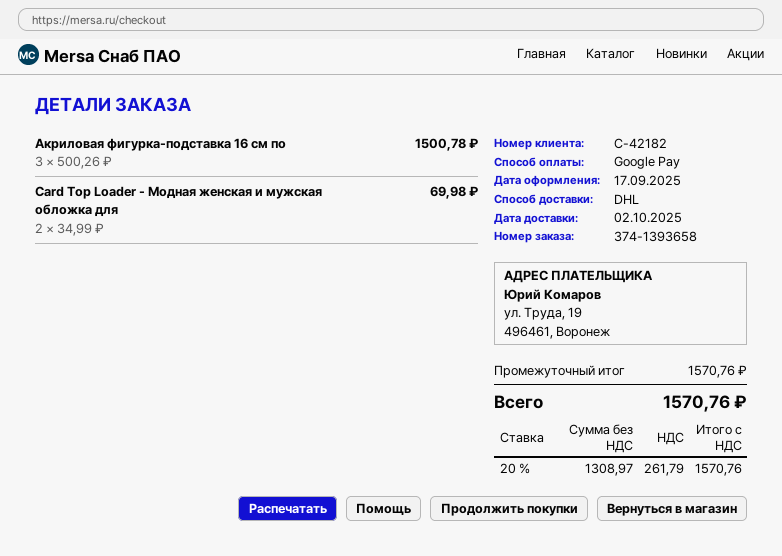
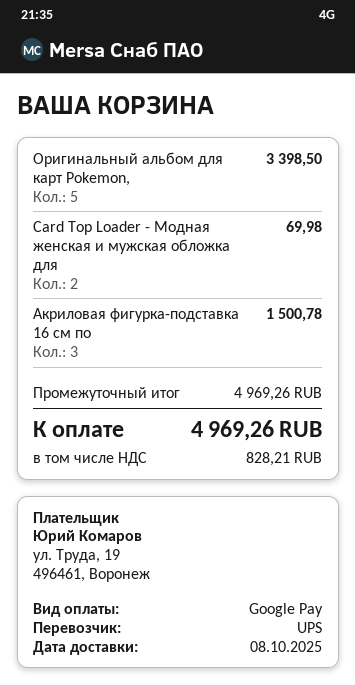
delivery date: 2025-10-02 -> 2025-10-08
shipping method: DHL -> UPS
Оригинальный альбом для карт Pokemon,: none -> 5 for 3398.50
subtotal: 1570.76 -> 4969.26
tax: 261.79 -> 828.21
total: 1570.76 -> 4969.26

